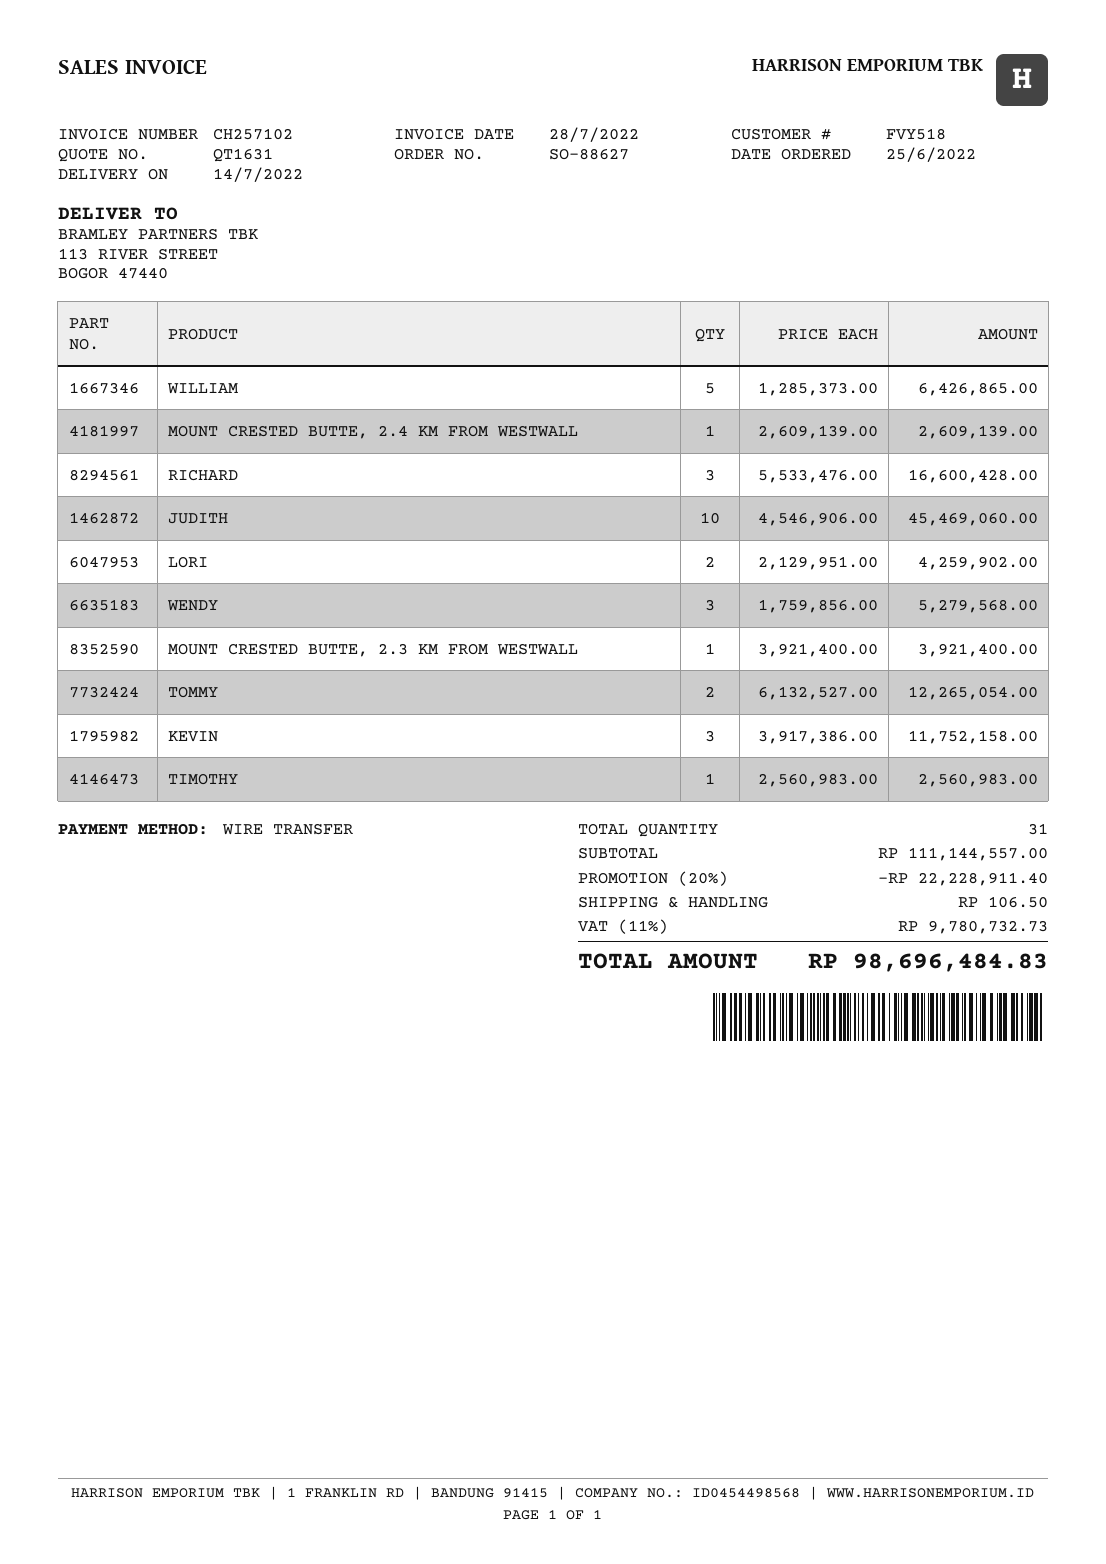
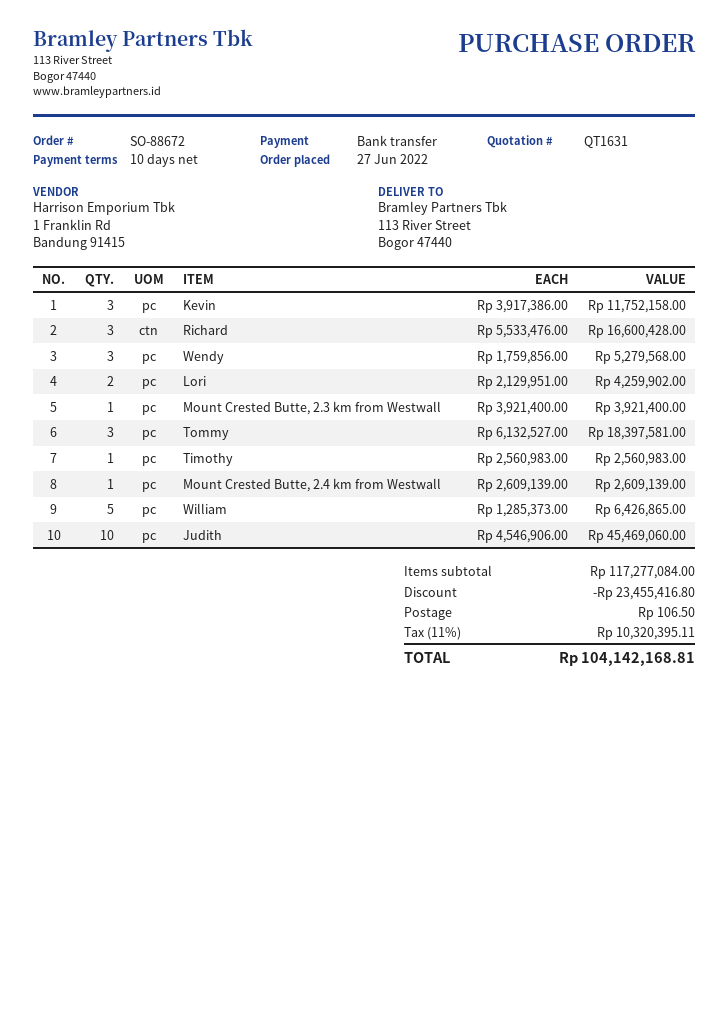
order number: SO-88627 -> SO-88672
order date: 2022-06-25 -> 2022-06-27
TOMMY: 2 x 6132527.00 = 12265054.00 -> 3 x 6132527.00 = 18397581.00
subtotal: 111144557.00 -> 117277084.00
discount: 22228911.40 -> 23455416.80
tax: 11% = 9780732.73 -> 11% = 10320395.11
total: 98696484.83 -> 104142168.81

